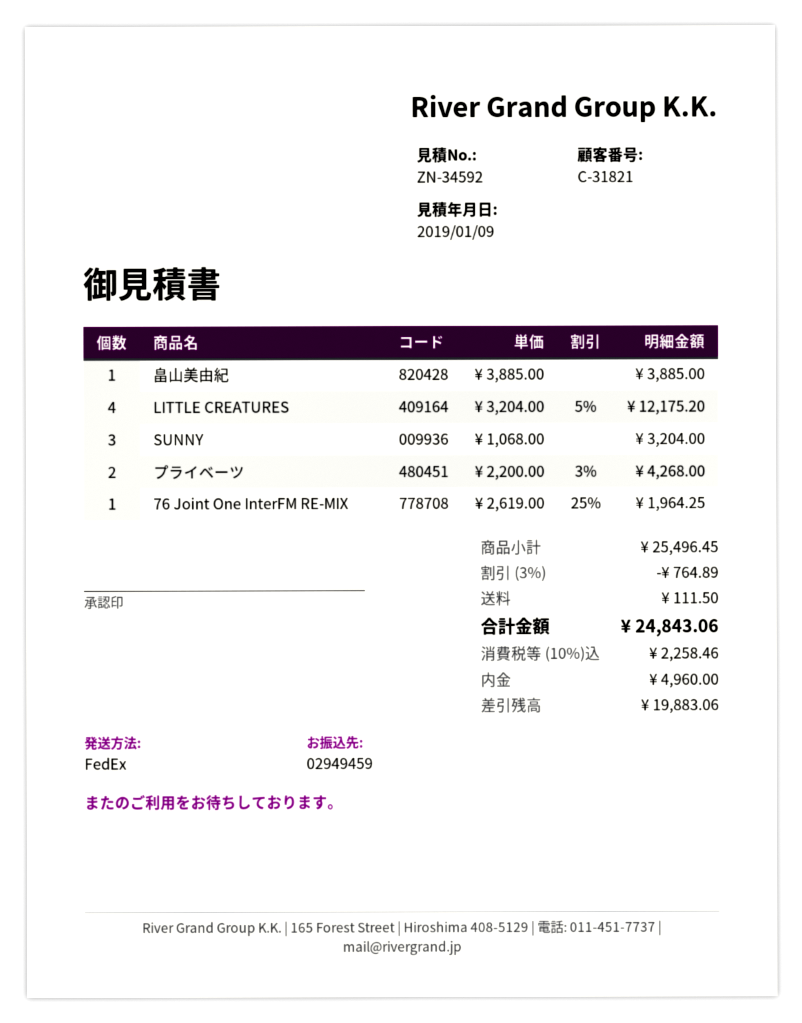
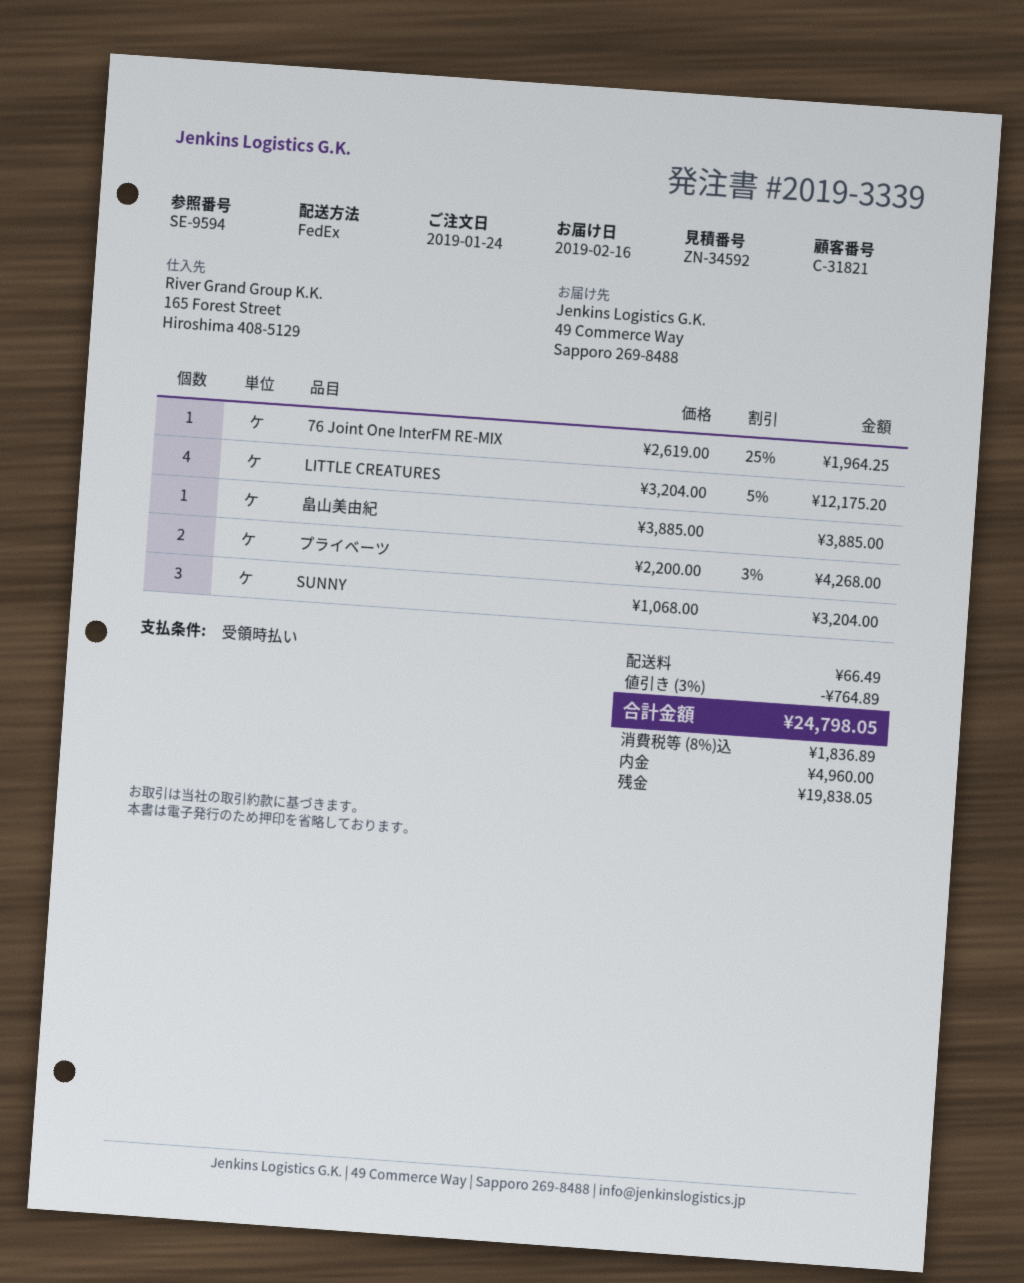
shipping: 111.50 -> 66.49
tax: 10% = 2258.46 -> 8% = 1836.89
total: 24843.06 -> 24798.05
balance: 19883.06 -> 19838.05

